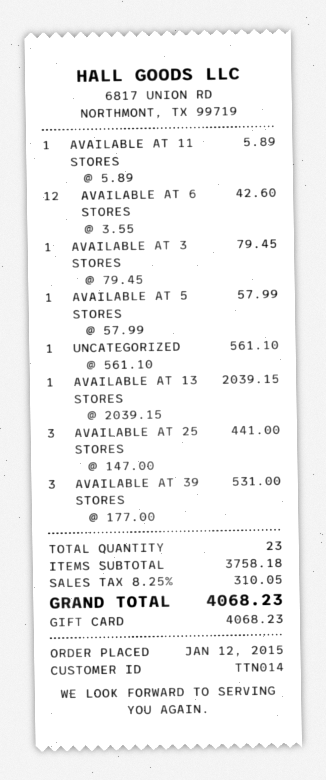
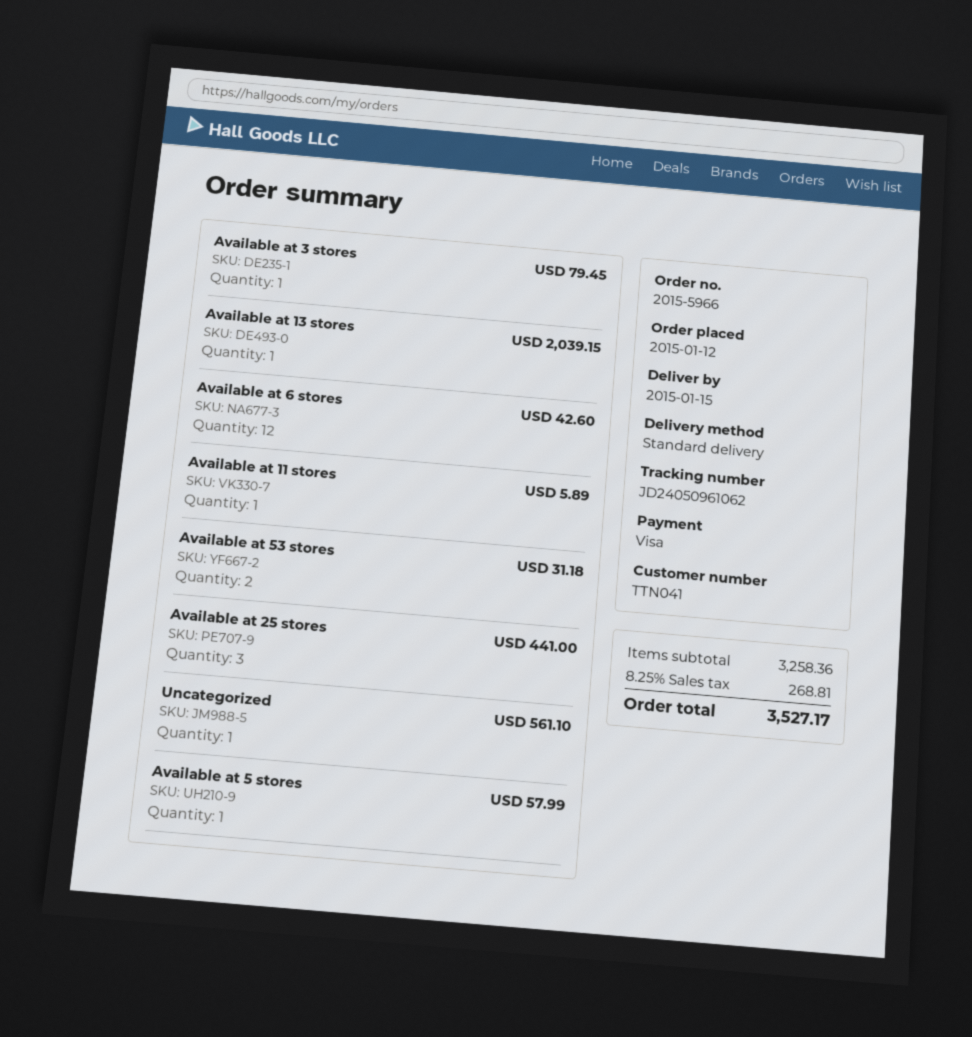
customer number: TTN014 -> TTN041
payment method: gift card -> Visa
AVAILABLE AT 39 STORES: 3 for 531.00 -> none
Available at 53 stores: none -> 2 for 31.18
subtotal: 3758.18 -> 3258.36
tax: 8.25% = 310.05 -> 8.25% = 268.81
total: 4068.23 -> 3527.17

